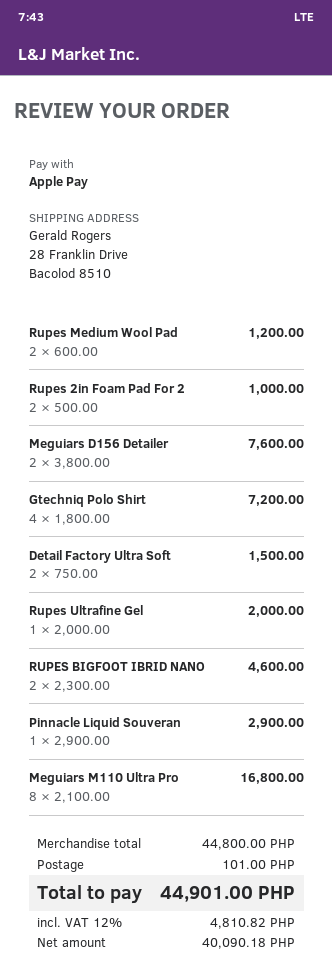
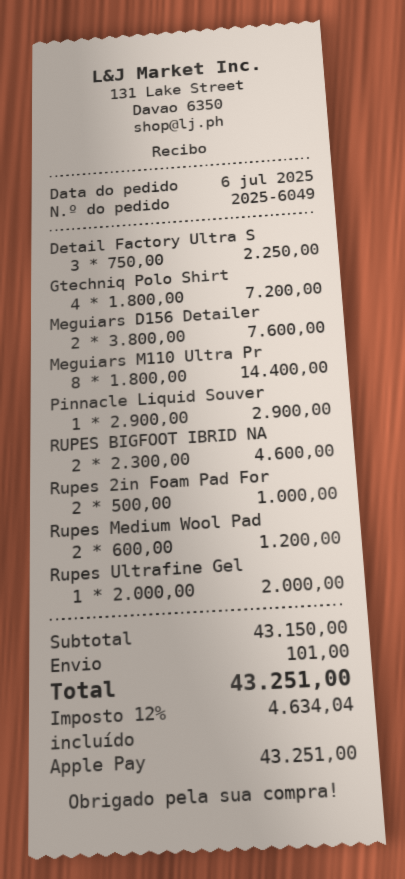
Detail Factory Ultra Soft: 2 x 750.00 = 1500.00 -> 3 x 750.00 = 2250.00
Meguiars M110 Ultra Pro: 8 x 2100.00 = 16800.00 -> 8 x 1800.00 = 14400.00
subtotal: 44800.00 -> 43150.00
tax: 12% = 4810.82 -> 12% = 4634.04
total: 44901.00 -> 43251.00

